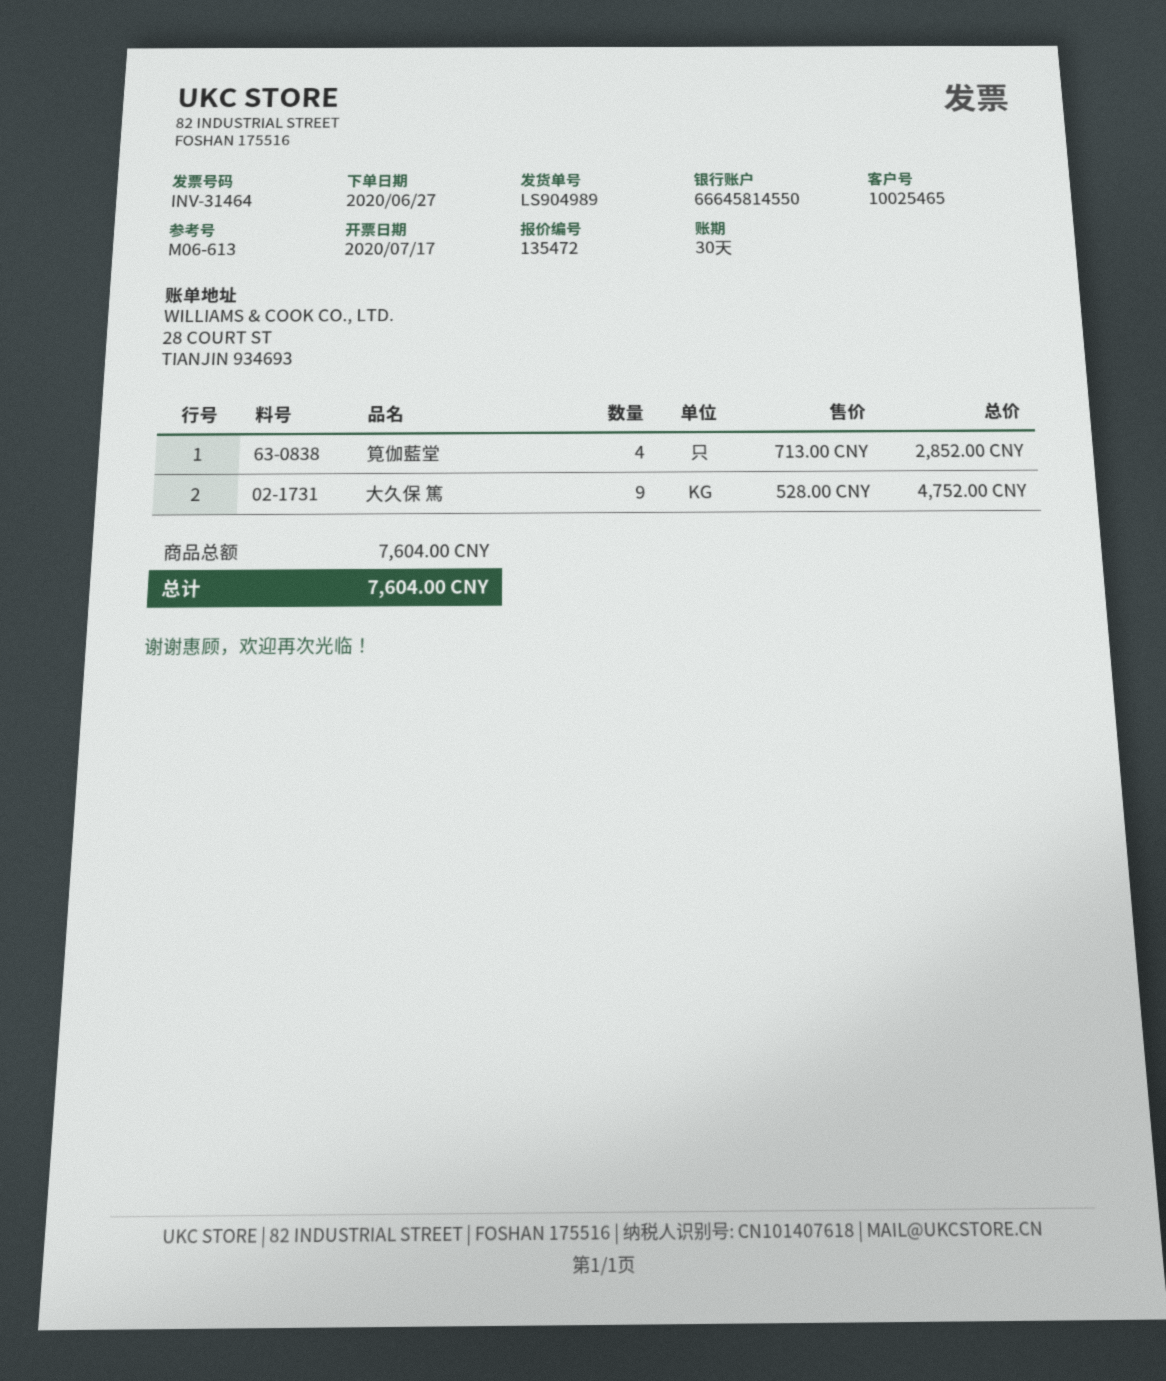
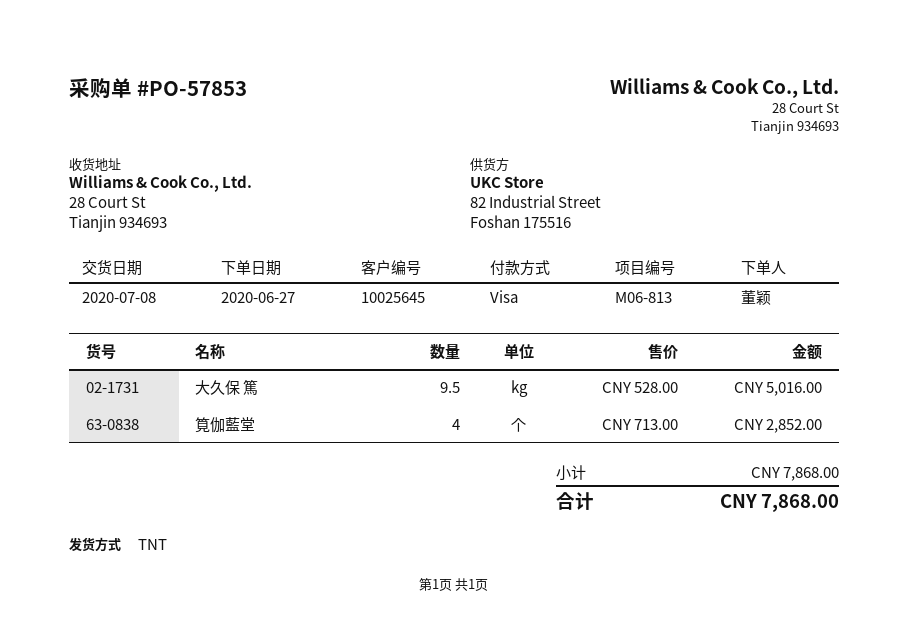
customer number: 10025465 -> 10025645
reference: M06-613 -> M06-813
大久保 篤: 9 x 528.00 = 4752.00 -> 9.5 x 528.00 = 5016.00
subtotal: 7604.00 -> 7868.00
total: 7604.00 -> 7868.00

